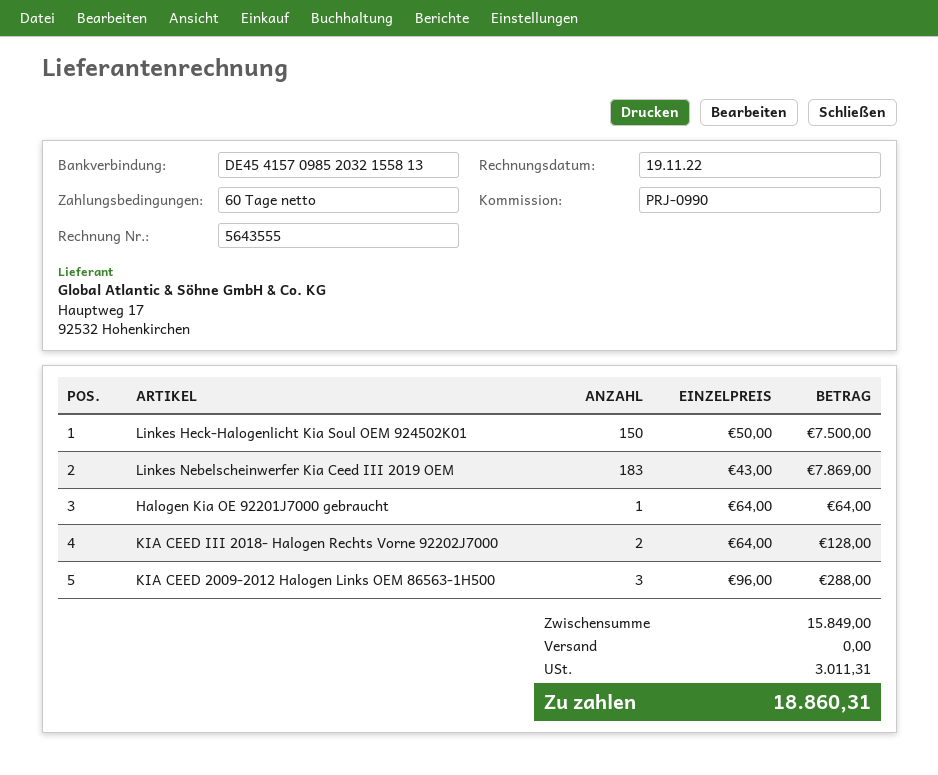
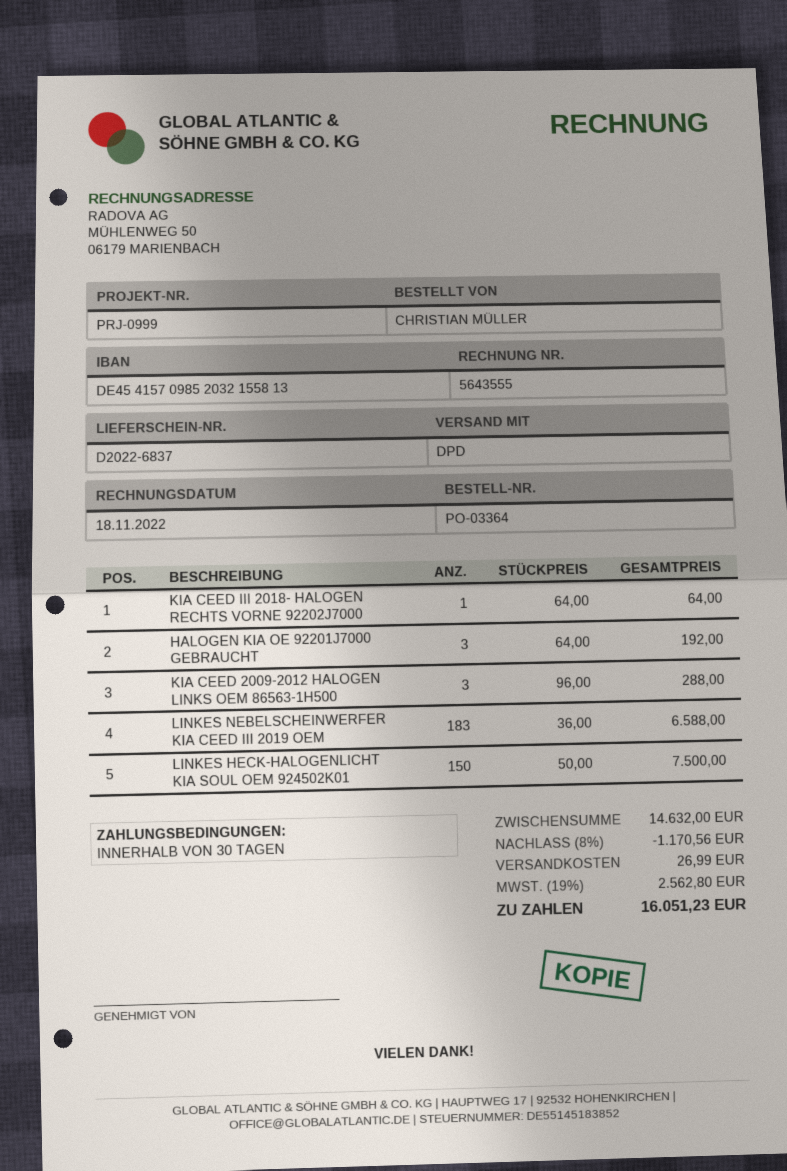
invoice date: 2022-11-19 -> 2022-11-18
payment terms: 60 days -> 30 days
reference: PRJ-0990 -> PRJ-0999
Linkes Nebelscheinwerfer Kia Ceed III 2019 OEM: 183 x 43.00 = 7869.00 -> 183 x 36.00 = 6588.00
Halogen Kia OE 92201J7000 gebraucht: 1 x 64.00 = 64.00 -> 3 x 64.00 = 192.00
KIA CEED III 2018- Halogen Rechts Vorne 92202J7000: 2 x 64.00 = 128.00 -> 1 x 64.00 = 64.00
subtotal: 15849.00 -> 14632.00
discount: none -> 8% = 1170.56
shipping: 0.00 -> 26.99
tax: 3011.31 -> 2562.80
total: 18860.31 -> 16051.23

